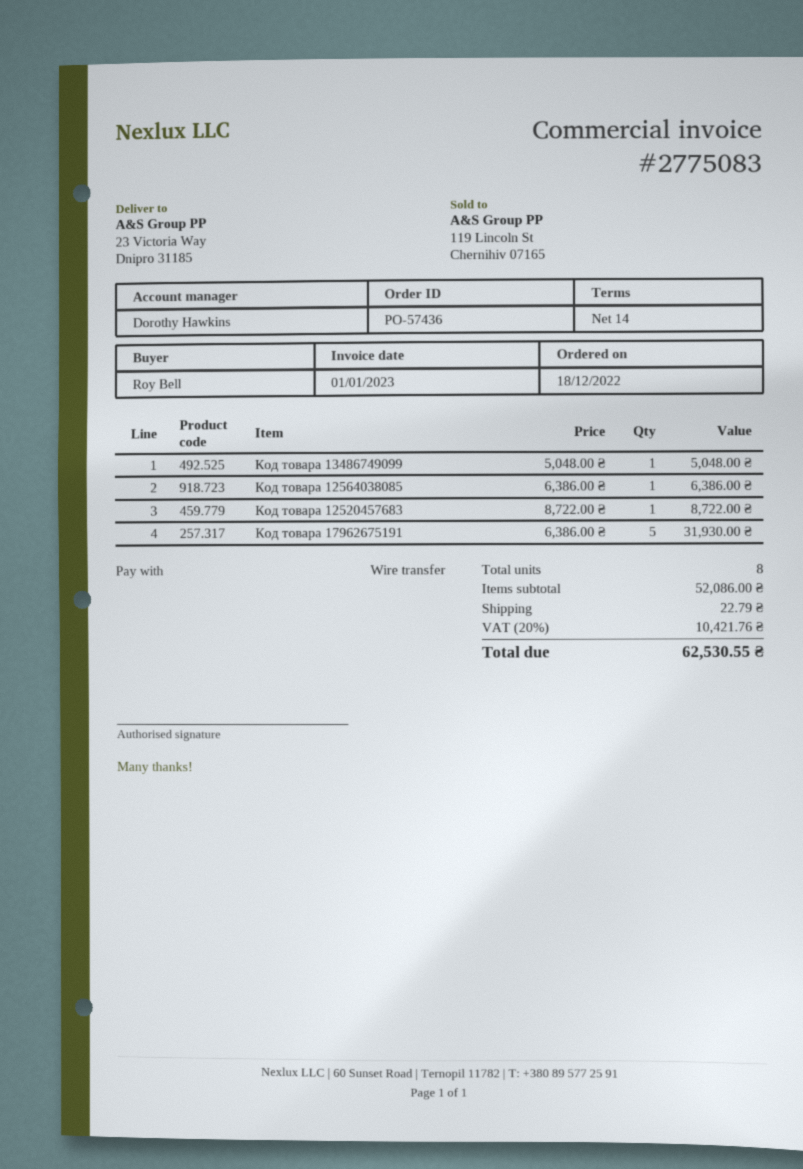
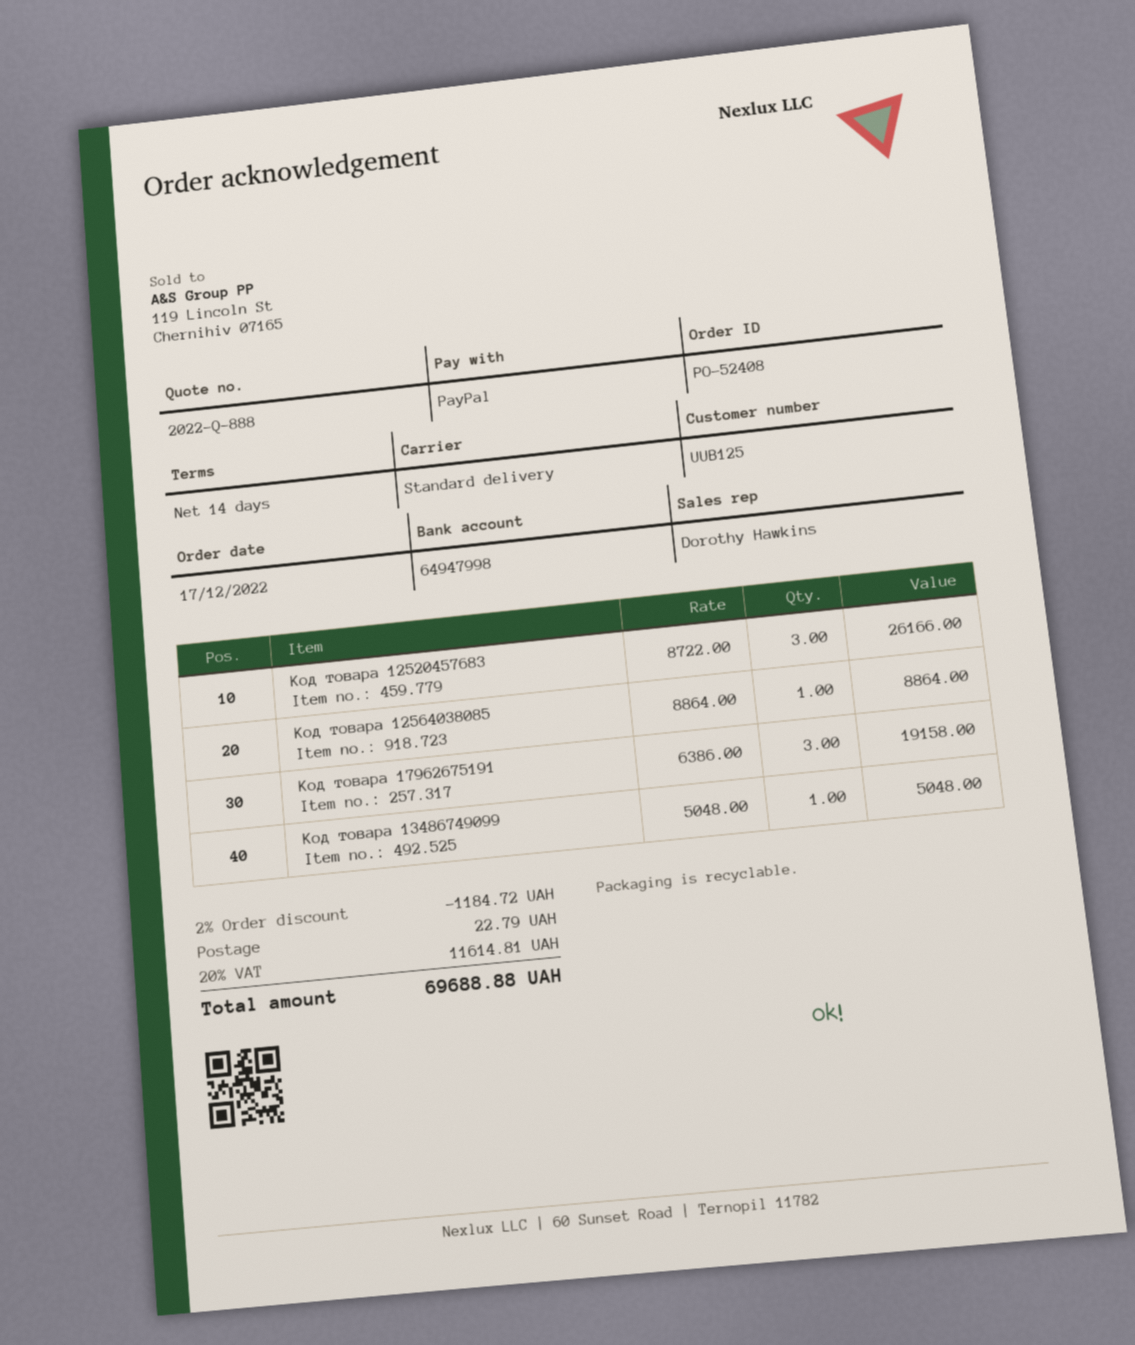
order number: PO-57436 -> PO-52408
order date: 2022-12-18 -> 2022-12-17
payment method: bank transfer -> PayPal
Код товара 12564038085: 1 x 6386.00 = 6386.00 -> 1 x 8864.00 = 8864.00
Код товара 12520457683: 1 x 8722.00 = 8722.00 -> 3 x 8722.00 = 26166.00
Код товара 17962675191: 5 x 6386.00 = 31930.00 -> 3 x 6386.00 = 19158.00
discount: none -> 2% = 1184.72
tax: 20% = 10421.76 -> 20% = 11614.81
total: 62530.55 -> 69688.88

